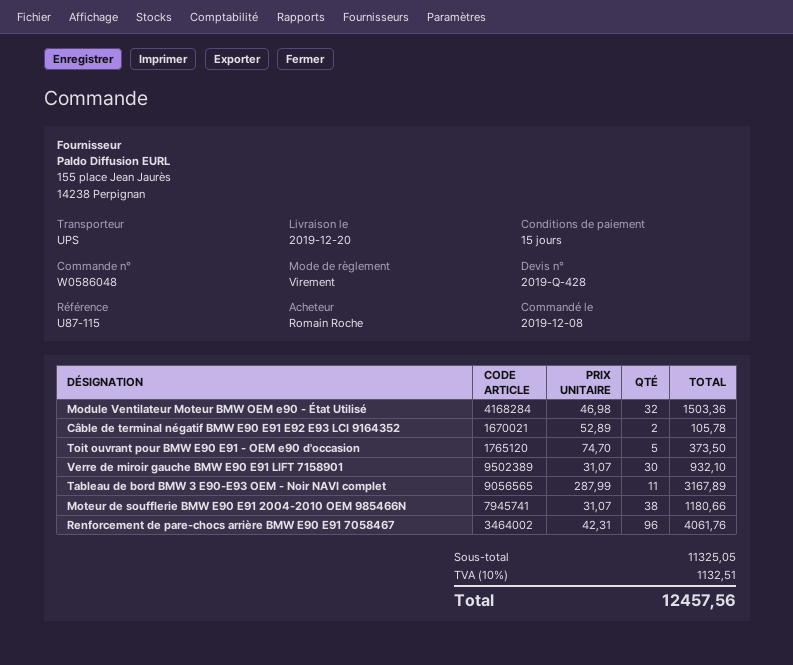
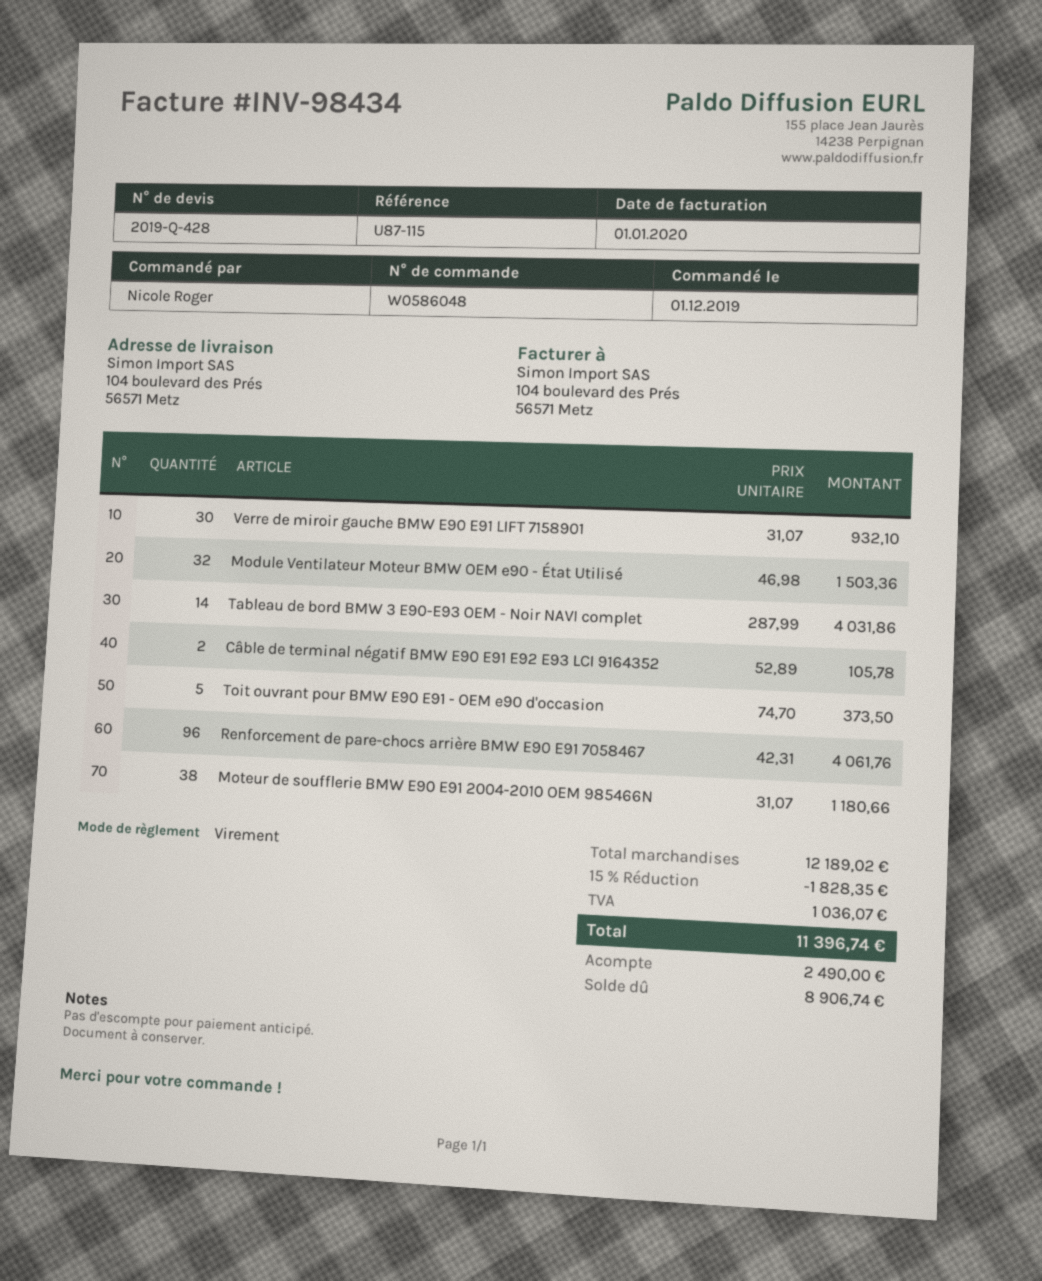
order date: 2019-12-08 -> 2019-12-01
ordered by: Romain Roche -> Nicole Roger
Tableau de bord BMW 3 E90-E93 OEM - Noir NAVI complet: 11 x 287.99 = 3167.89 -> 14 x 287.99 = 4031.86
subtotal: 11325.05 -> 12189.02
discount: none -> 15% = 1828.35
tax: 1132.51 -> 1036.07
total: 12457.56 -> 11396.74

